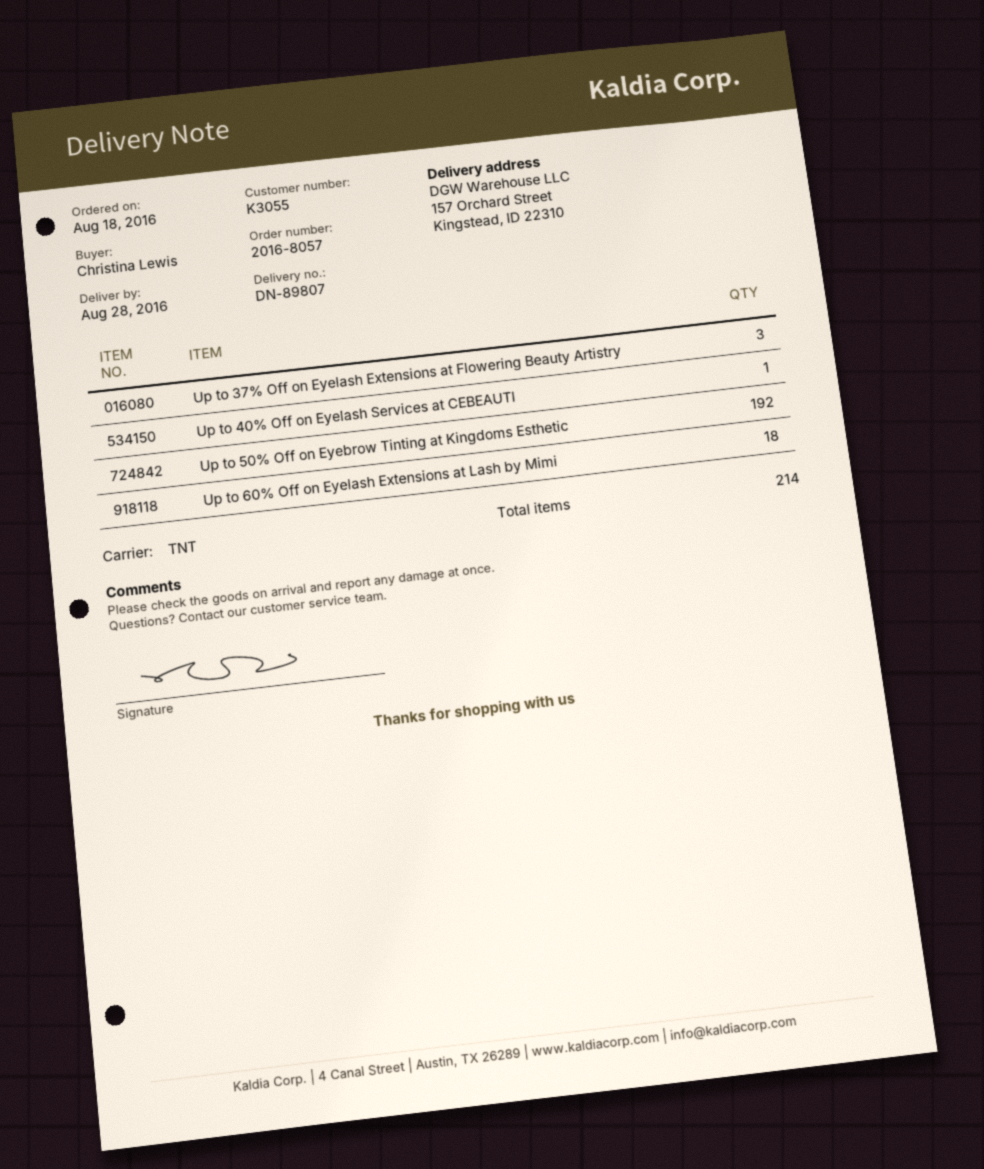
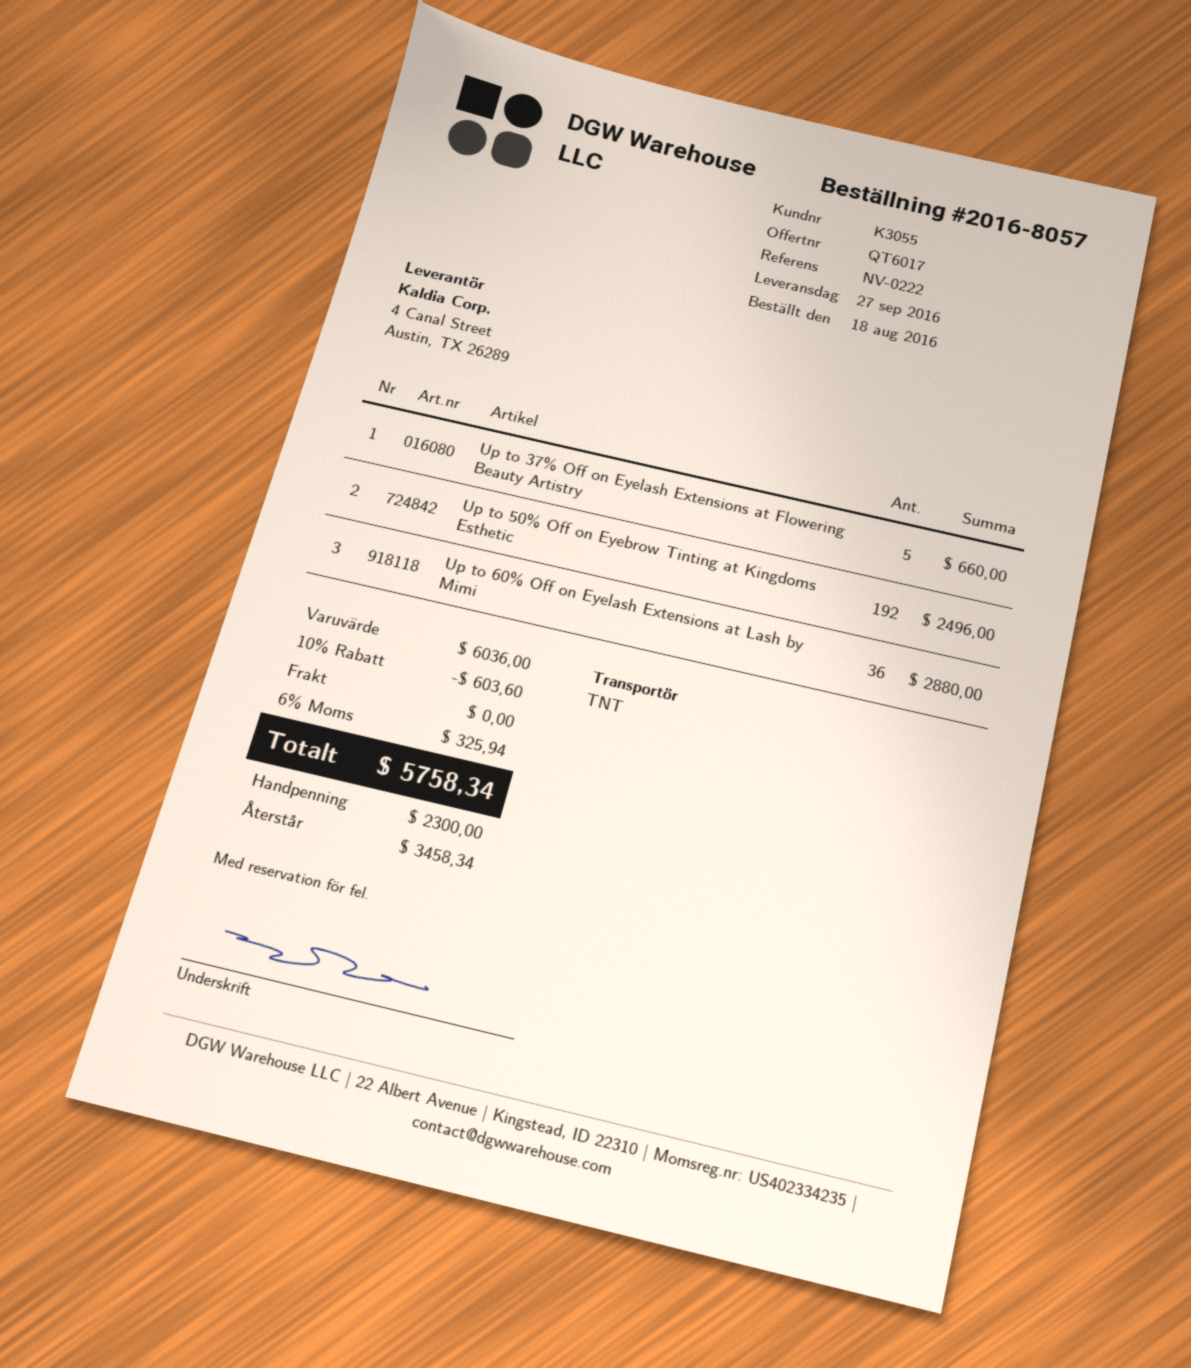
delivery date: 2016-08-28 -> 2016-09-27
Up to 37% Off on Eyelash Extensions at Flowering Beauty Artistry: 3 -> 5
Up to 40% Off on Eyelash Services at CEBEAUTI: 1 -> none
Up to 60% Off on Eyelash Extensions at Lash by Mimi: 18 -> 36

